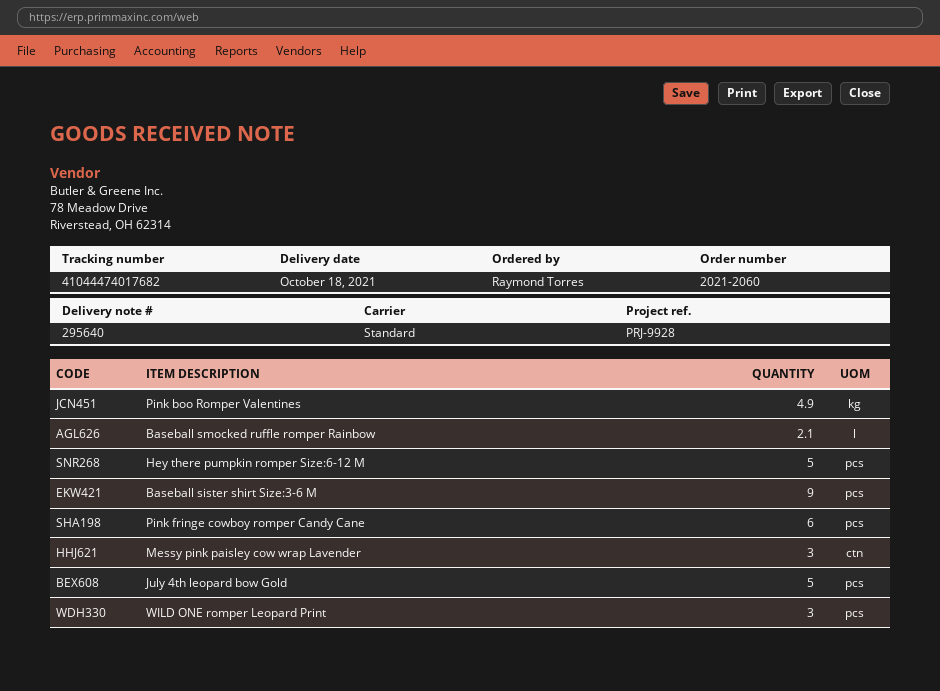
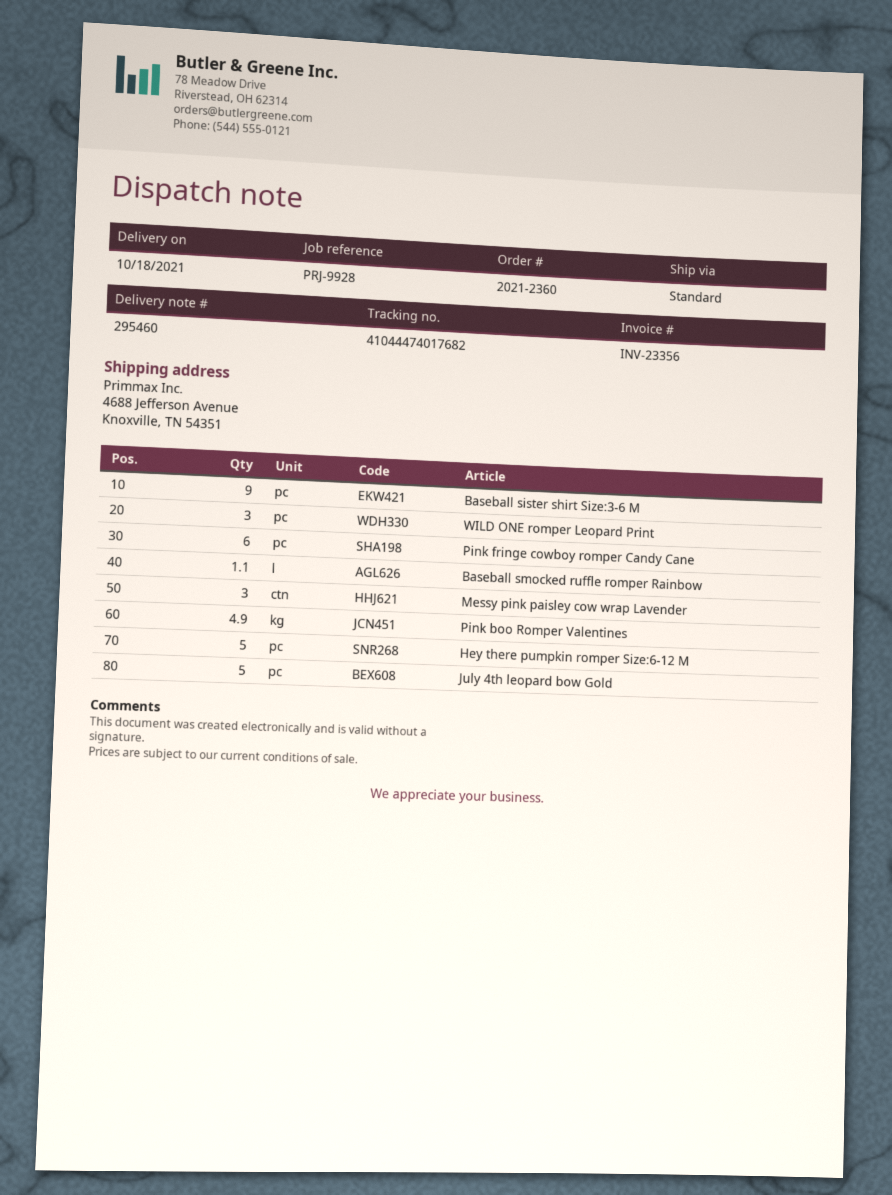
order number: 2021-2060 -> 2021-2360
delivery note number: 295640 -> 295460
Baseball smocked ruffle romper Rainbow: 2.1 -> 1.1

